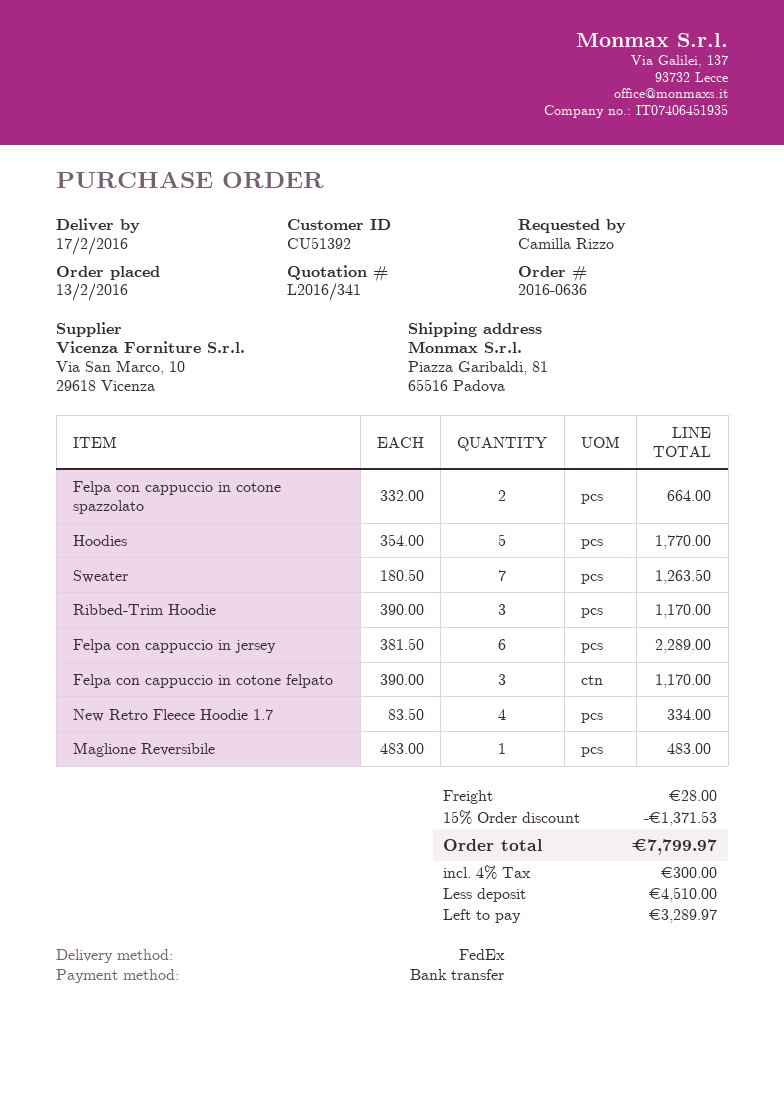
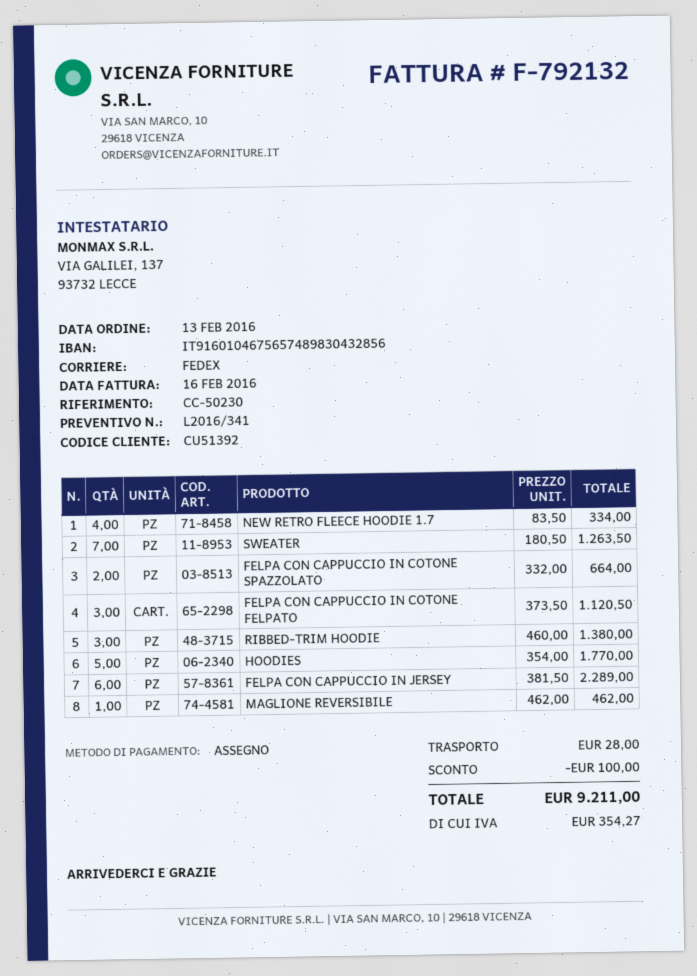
payment method: bank transfer -> cheque
Ribbed-Trim Hoodie: 3 x 390.00 = 1170.00 -> 3 x 460.00 = 1380.00
Felpa con cappuccio in cotone felpato: 3 x 390.00 = 1170.00 -> 3 x 373.50 = 1120.50
Maglione Reversibile: 1 x 483.00 = 483.00 -> 1 x 462.00 = 462.00
discount: 1371.53 -> 100.00
tax: 300.00 -> 354.27
total: 7799.97 -> 9211.00

